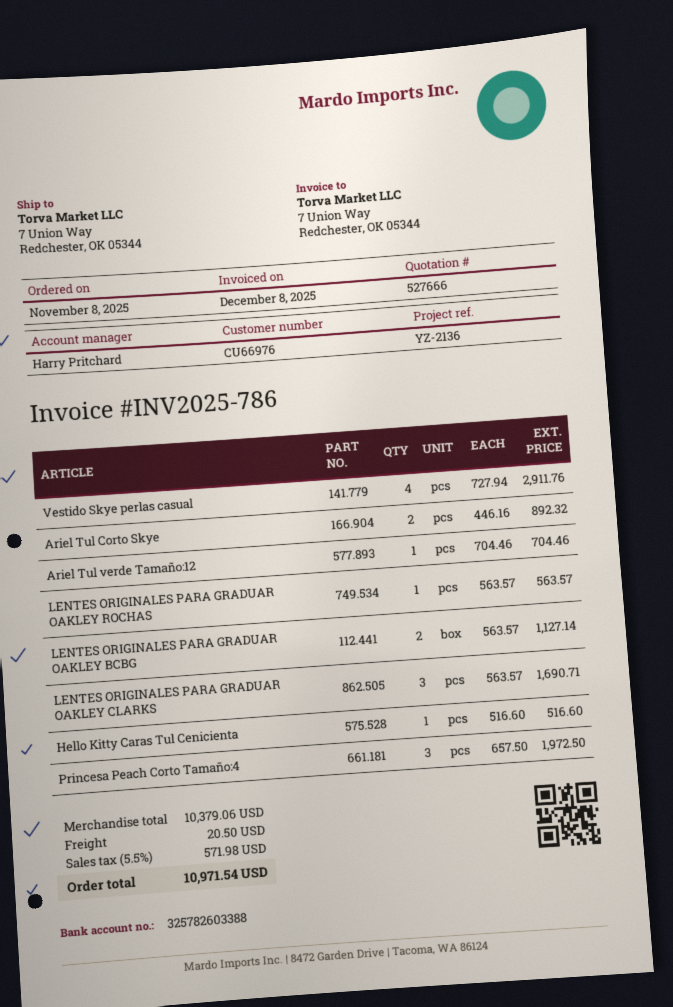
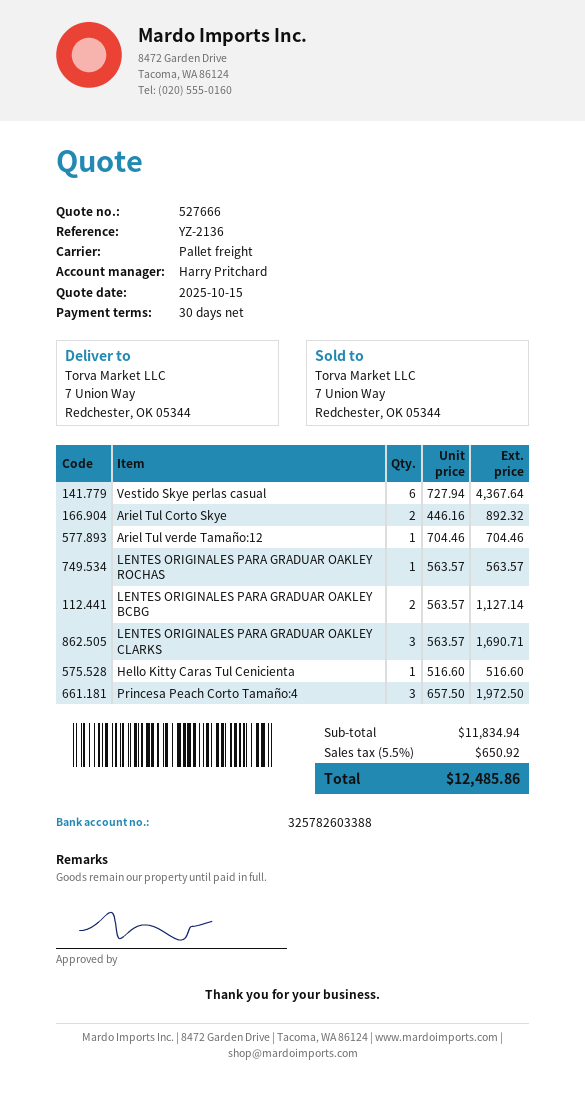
Vestido Skye perlas casual: 4 x 727.94 = 2911.76 -> 6 x 727.94 = 4367.64
subtotal: 10379.06 -> 11834.94
shipping: 20.50 -> none
tax: 5.5% = 571.98 -> 5.5% = 650.92
total: 10971.54 -> 12485.86

